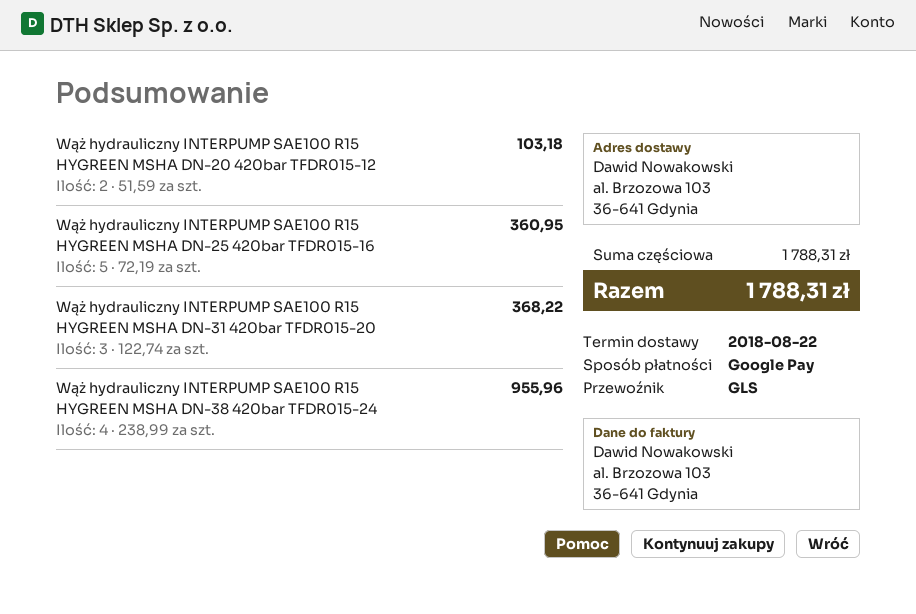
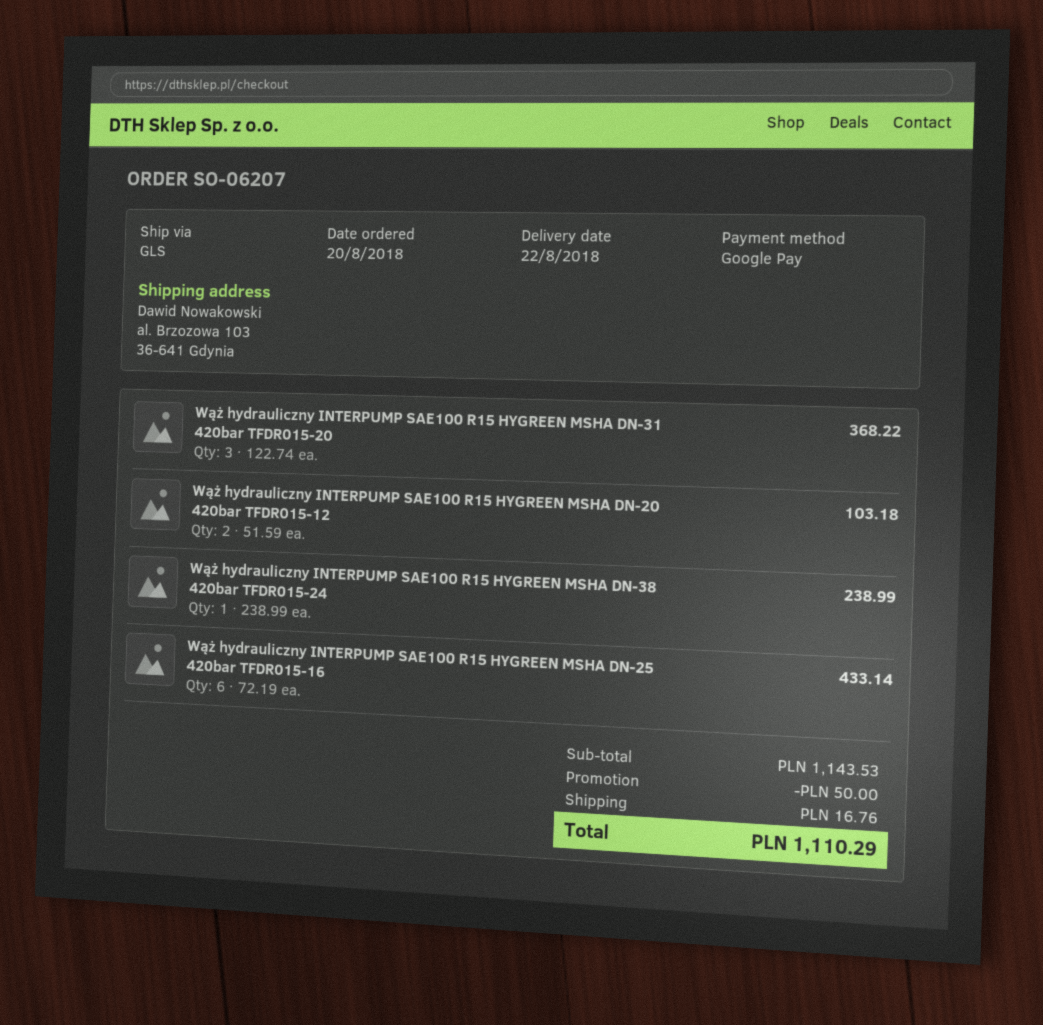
Wąż hydrauliczny INTERPUMP SAE100 R15 HYGREEN MSHA DN-25 420bar TFDR015-16: 5 x 72.19 = 360.95 -> 6 x 72.19 = 433.14
Wąż hydrauliczny INTERPUMP SAE100 R15 HYGREEN MSHA DN-38 420bar TFDR015-24: 4 x 238.99 = 955.96 -> 1 x 238.99 = 238.99
subtotal: 1788.31 -> 1143.53
discount: none -> 50.00
shipping: none -> 16.76
total: 1788.31 -> 1110.29

